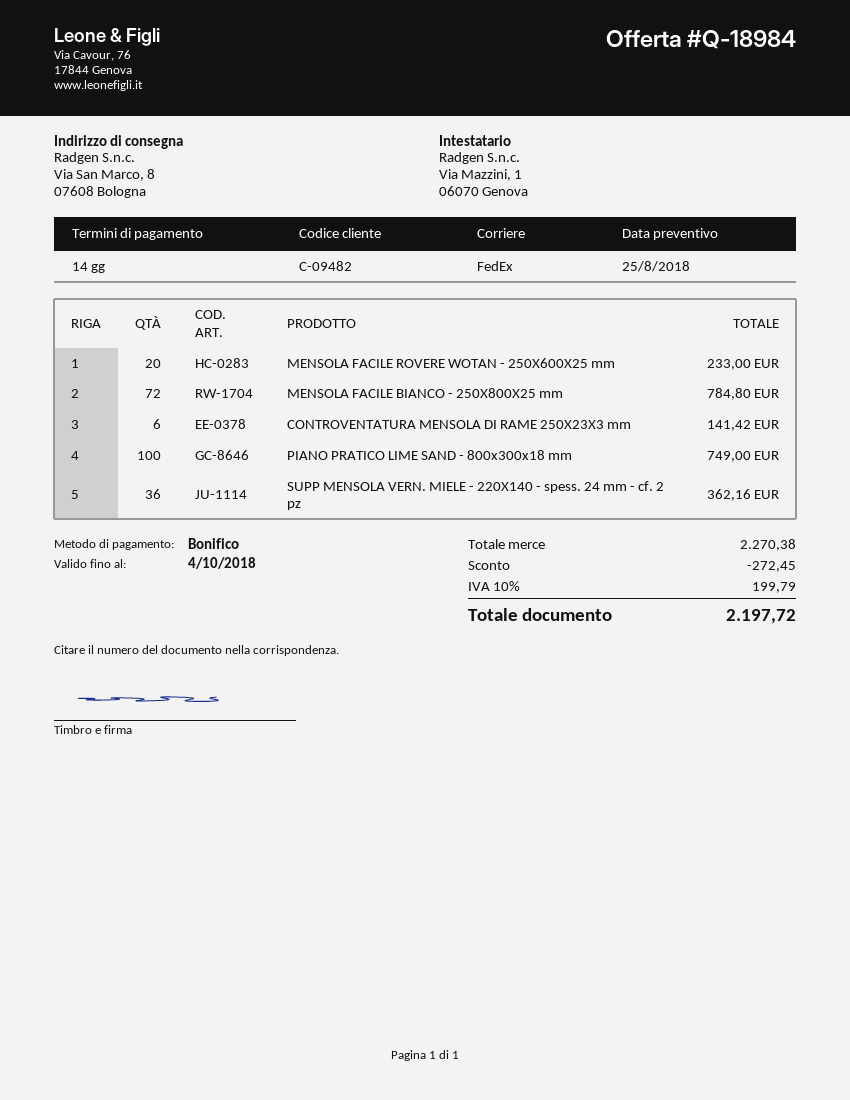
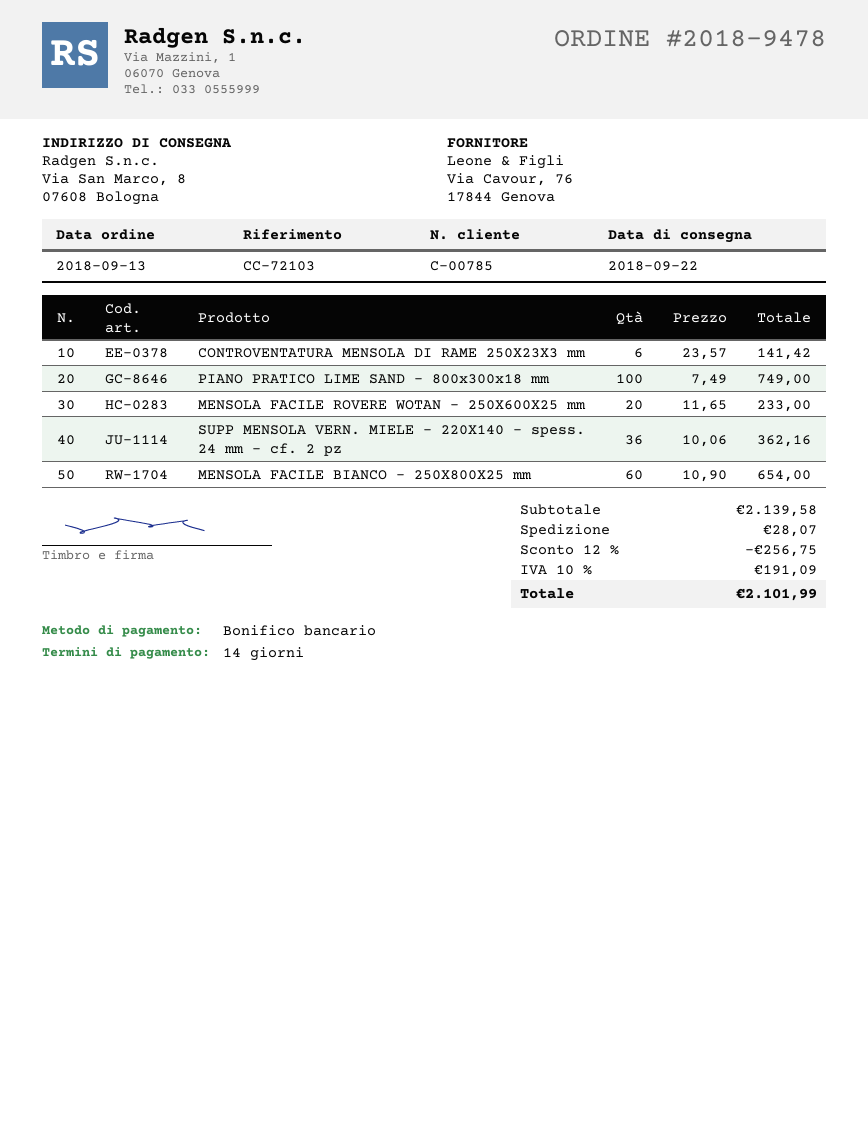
customer number: C-09482 -> C-00785
MENSOLA FACILE BIANCO - 250X800X25 mm: 72 for 784.80 -> 60 for 654.00
subtotal: 2270.38 -> 2139.58
discount: 272.45 -> 256.75
shipping: none -> 28.07
tax: 10% = 199.79 -> 10% = 191.09
total: 2197.72 -> 2101.99

